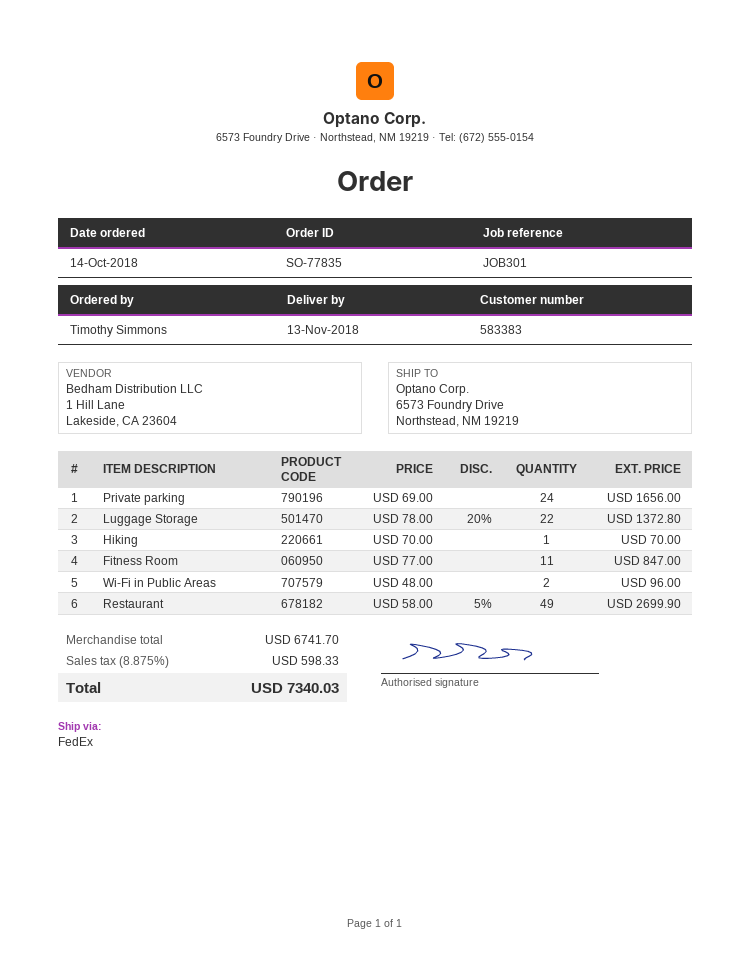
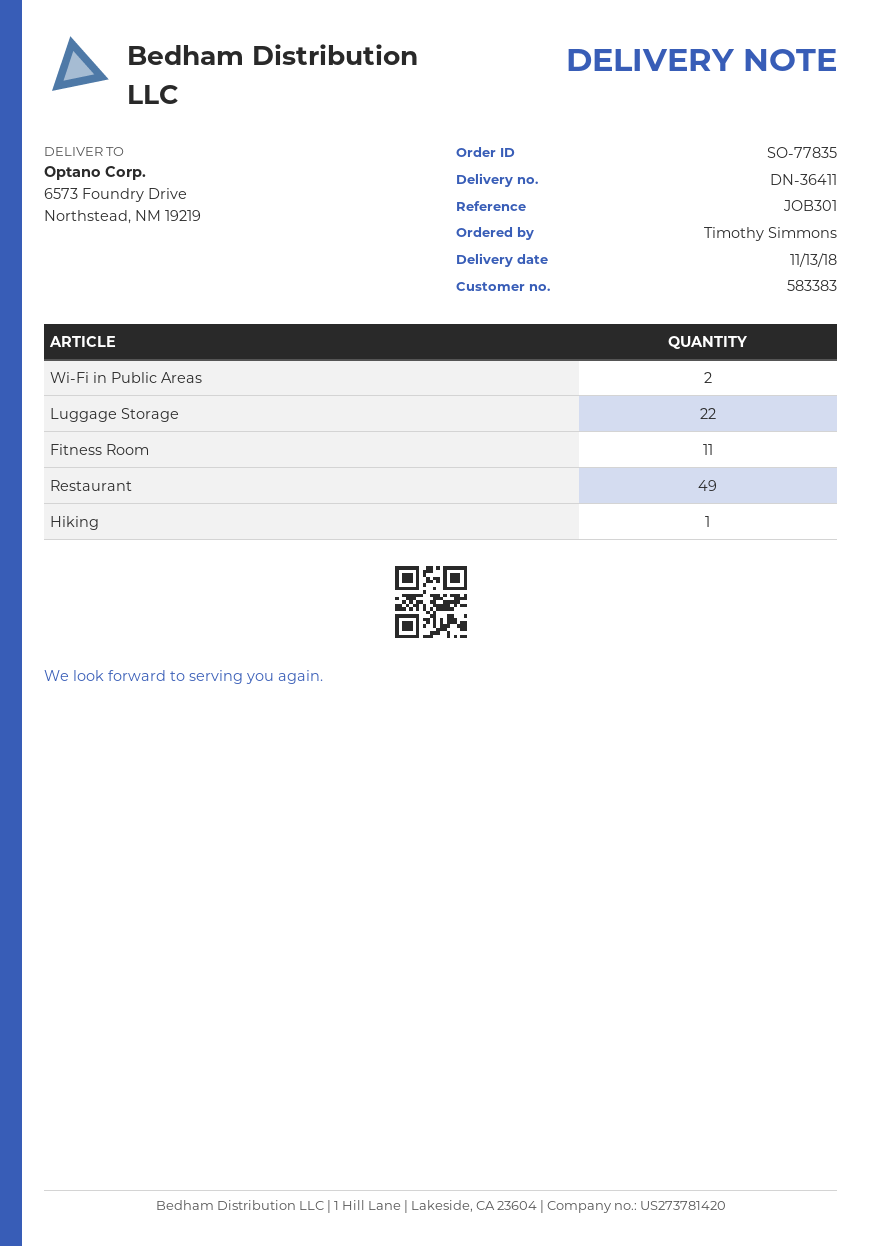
Private parking: 24 -> none

